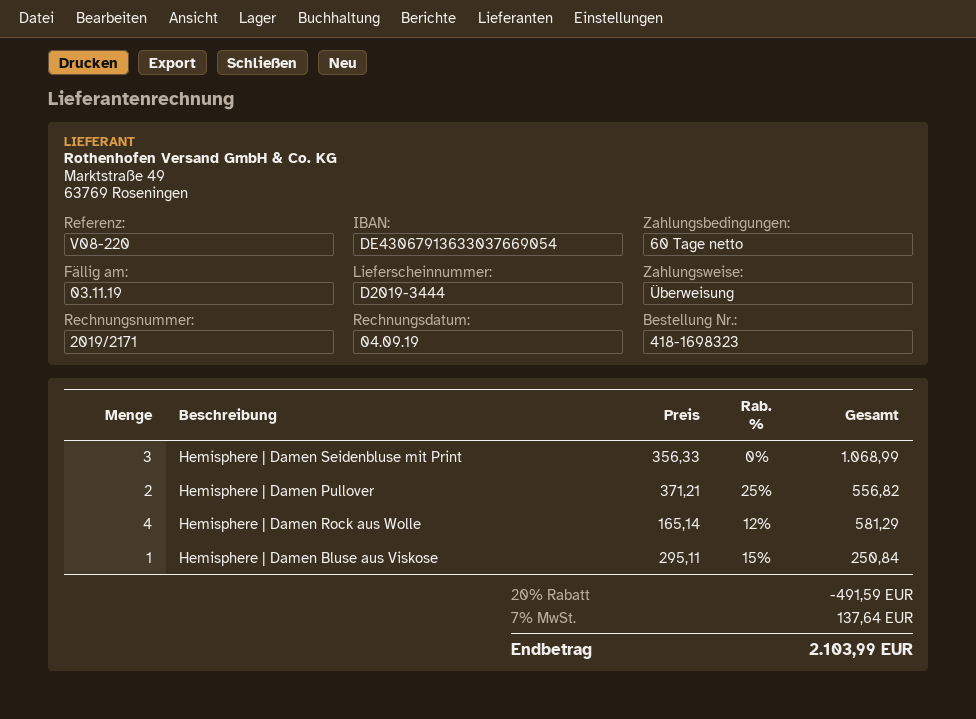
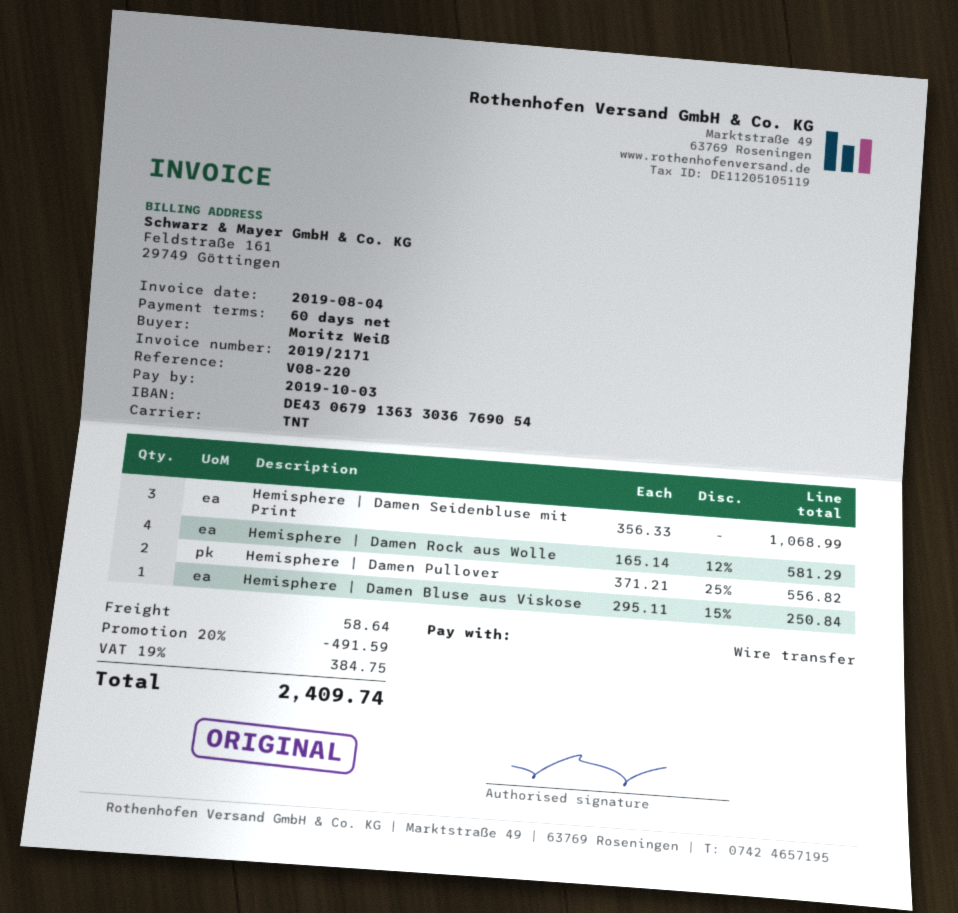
invoice date: 2019-09-04 -> 2019-08-04
due date: 2019-11-03 -> 2019-10-03
bank account: DE43067913633037669054 -> DE43067913633036769054
shipping: none -> 58.64
tax: 7% = 137.64 -> 19% = 384.75
total: 2103.99 -> 2409.74

